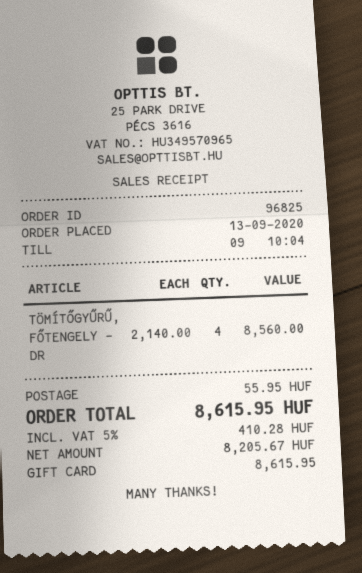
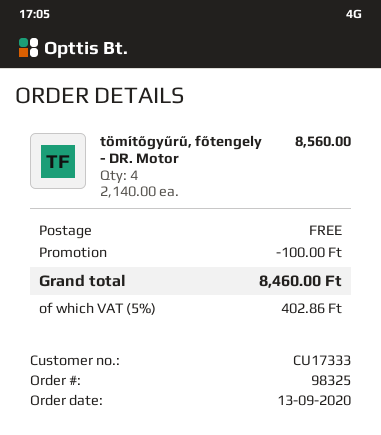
order number: 96825 -> 98325
discount: none -> 100.00
shipping: 55.95 -> 0.00
tax: 5% = 410.28 -> 5% = 402.86
total: 8615.95 -> 8460.00

